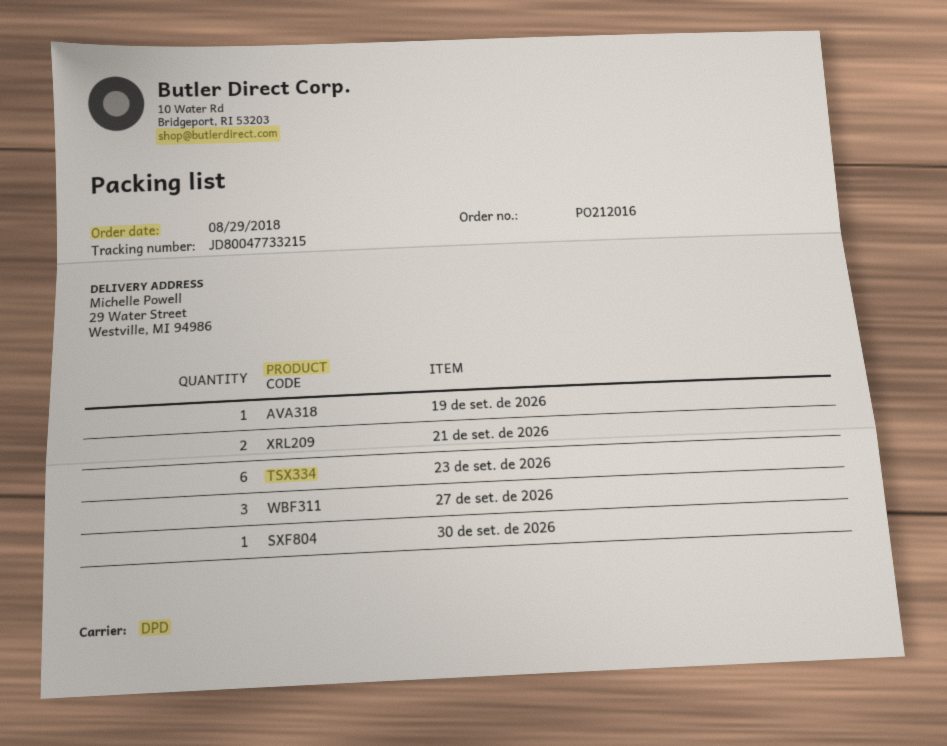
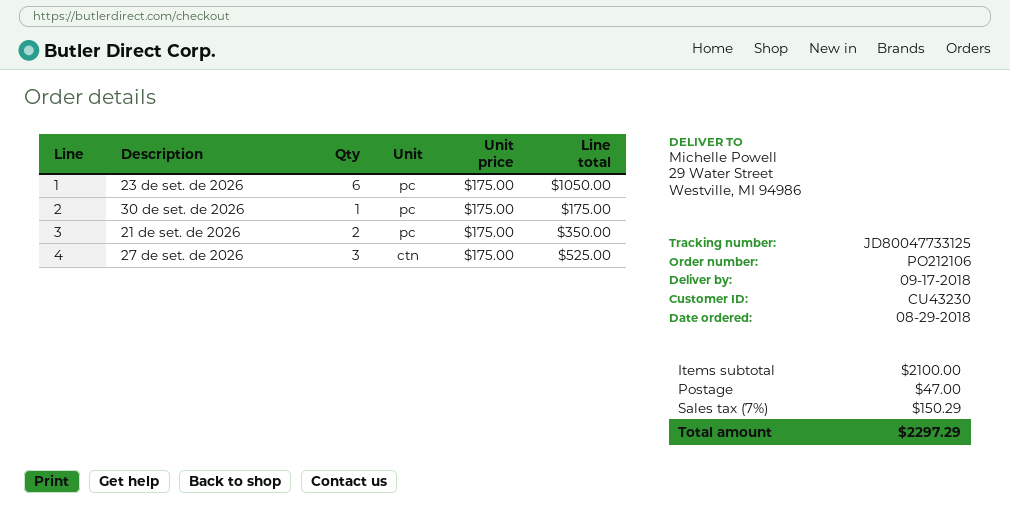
order number: PO212016 -> PO212106
tracking number: JD80047733215 -> JD80047733125
19 de set. de 2026: 1 -> none

